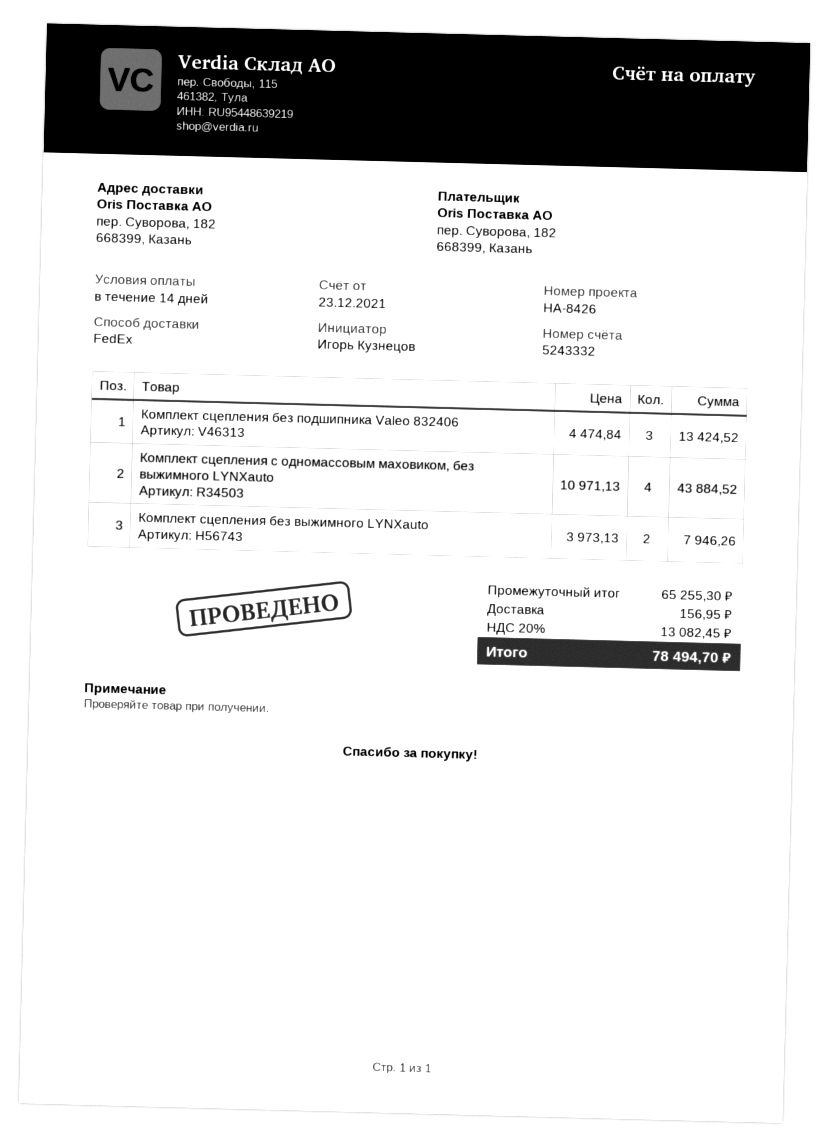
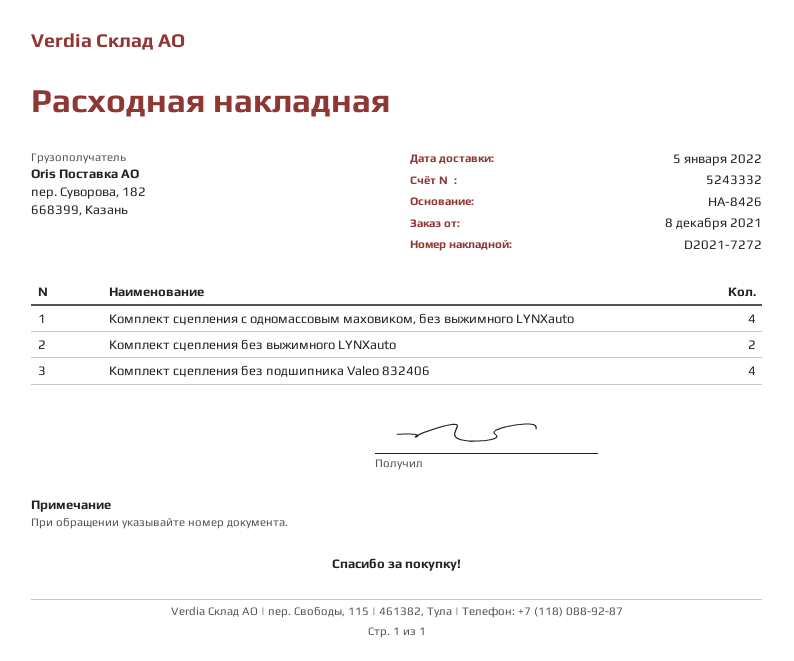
Комплект сцепления без подшипника Valeo 832406: 3 -> 4

